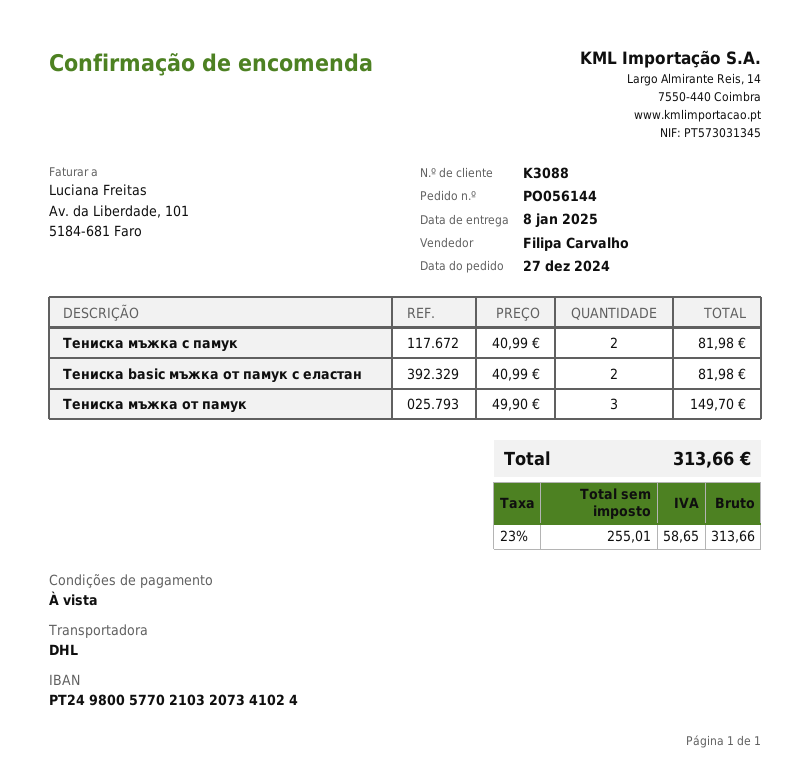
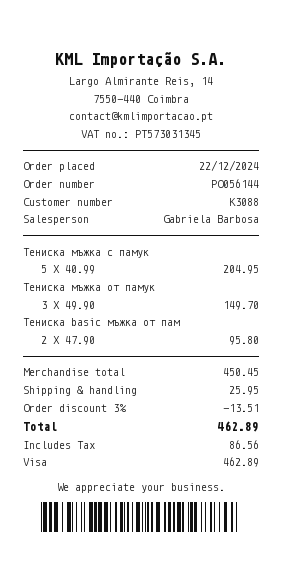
order date: 2024-12-27 -> 2024-12-22
sales rep: Filipa Carvalho -> Gabriela Barbosa
Тениска мъжка с памук: 2 x 40.99 = 81.98 -> 5 x 40.99 = 204.95
Тениска basic мъжка от памук с еластан: 2 x 40.99 = 81.98 -> 2 x 47.90 = 95.80
discount: none -> 3% = 13.51
shipping: none -> 25.95
tax: 58.65 -> 86.56
total: 313.66 -> 462.89

